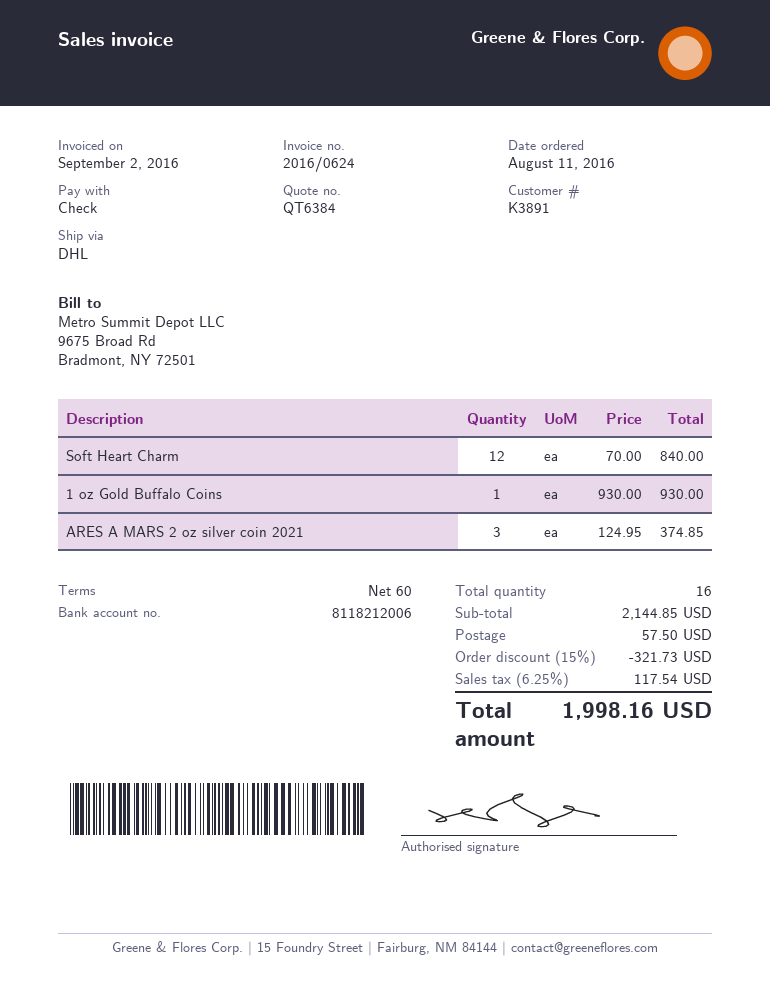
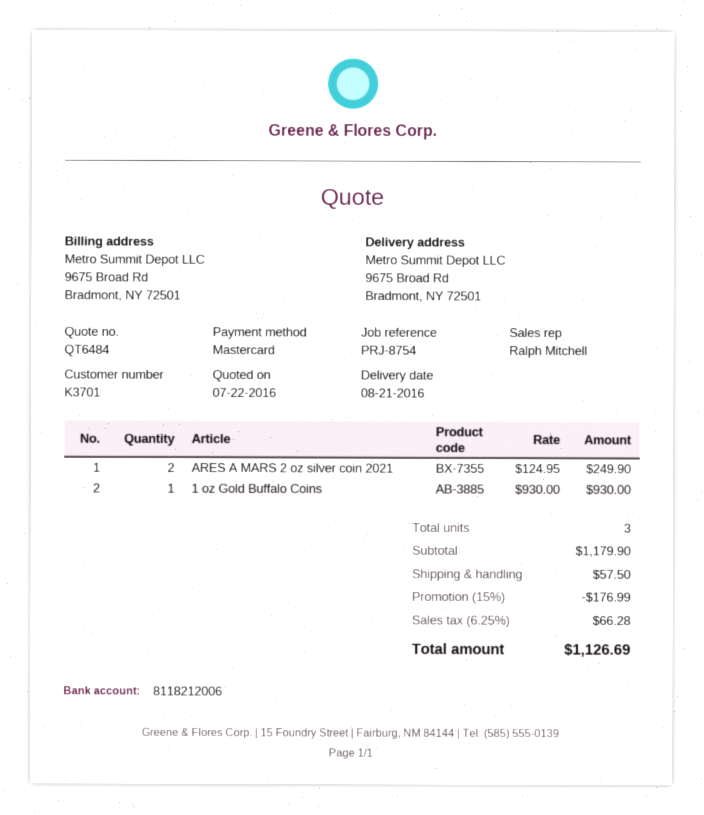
quote number: QT6384 -> QT6484
customer number: K3891 -> K3701
payment method: cheque -> Mastercard
Soft Heart Charm: 12 x 70.00 = 840.00 -> none
ARES A MARS 2 oz silver coin 2021: 3 x 124.95 = 374.85 -> 2 x 124.95 = 249.90
total quantity: 16 -> 3
subtotal: 2144.85 -> 1179.90
discount: 15% = 321.73 -> 15% = 176.99
tax: 6.25% = 117.54 -> 6.25% = 66.28
total: 1998.16 -> 1126.69

